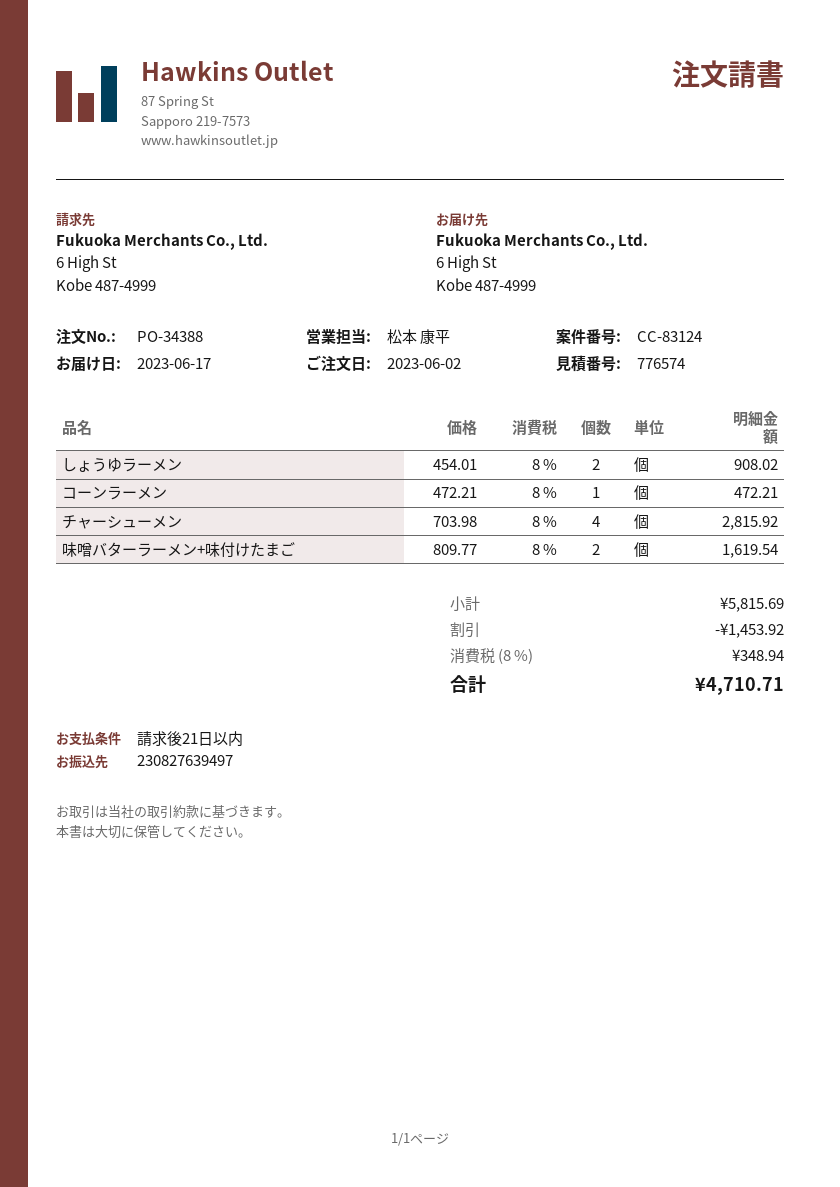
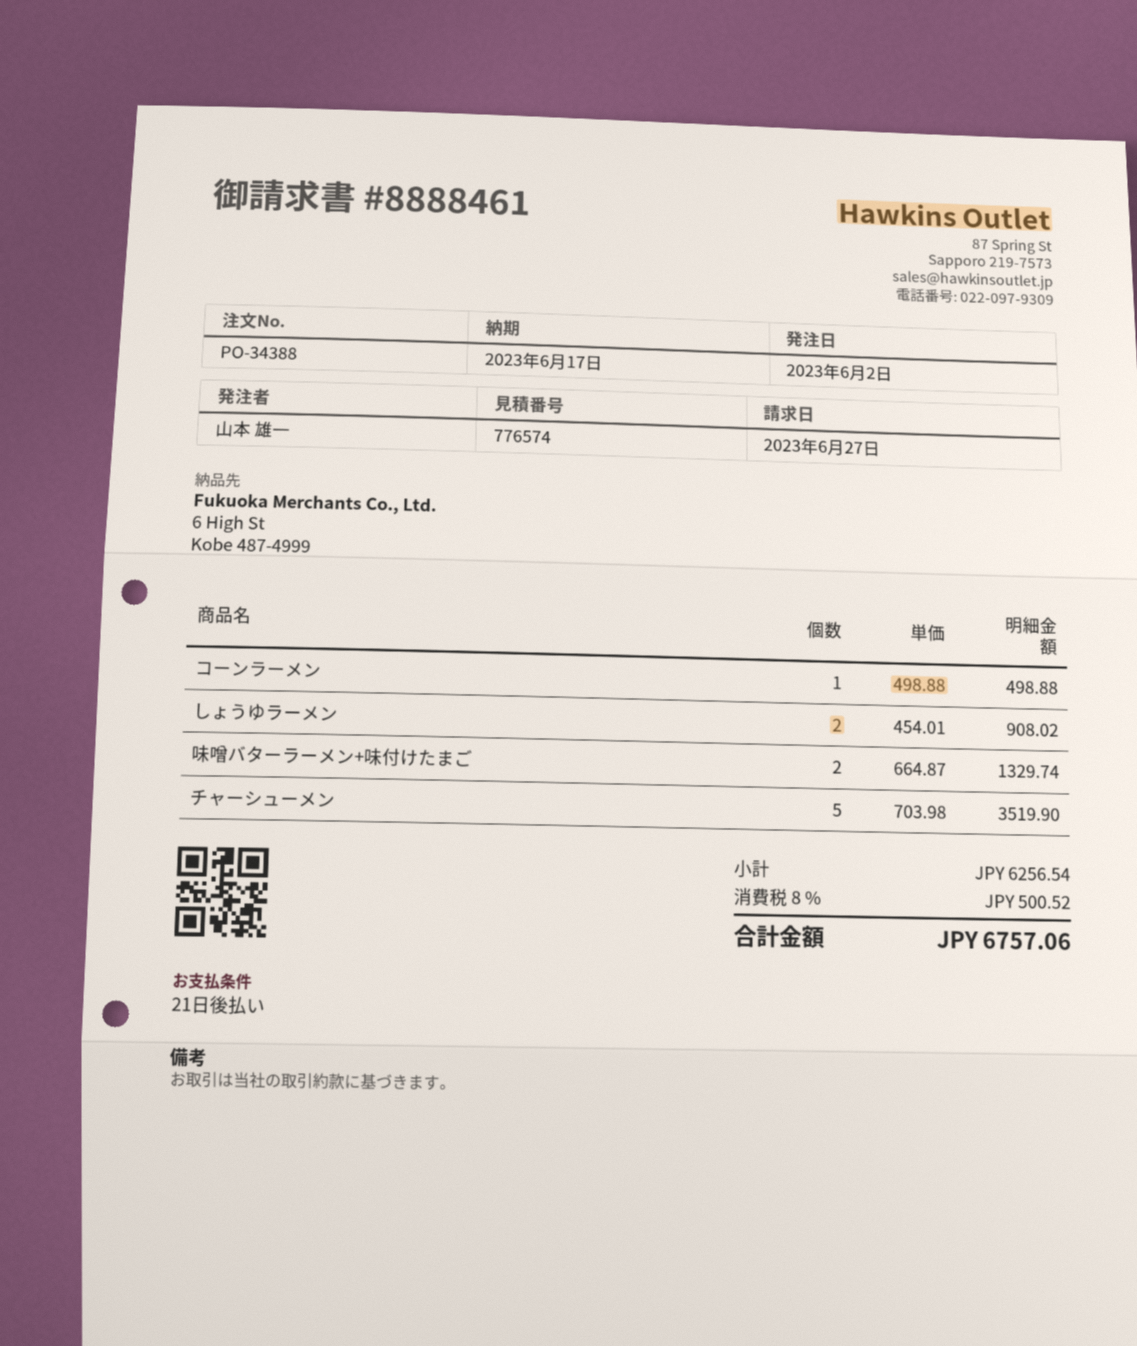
コーンラーメン: 1 x 472.21 = 472.21 -> 1 x 498.88 = 498.88
チャーシューメン: 4 x 703.98 = 2815.92 -> 5 x 703.98 = 3519.90
味噌バターラーメン+味付けたまご: 2 x 809.77 = 1619.54 -> 2 x 664.87 = 1329.74
subtotal: 5815.69 -> 6256.54
discount: 1453.92 -> none
tax: 8% = 348.94 -> 8% = 500.52
total: 4710.71 -> 6757.06

